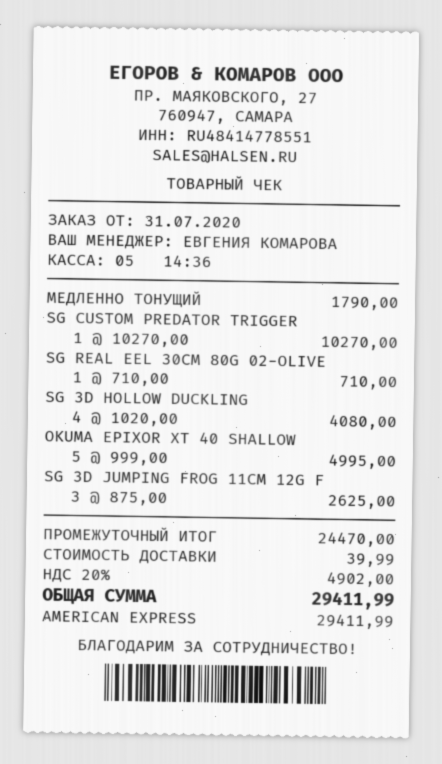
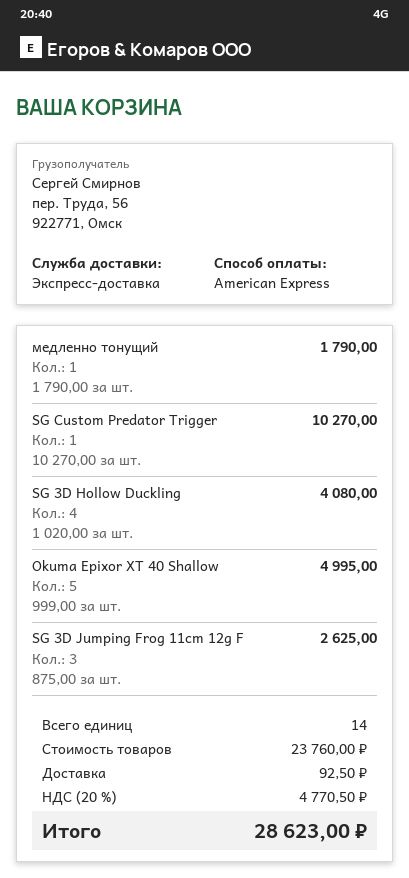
SG REAL EEL 30CM 80G 02-OLIVE: 1 x 710.00 = 710.00 -> none
subtotal: 24470.00 -> 23760.00
shipping: 39.99 -> 92.50
tax: 20% = 4902.00 -> 20% = 4770.50
total: 29411.99 -> 28623.00

